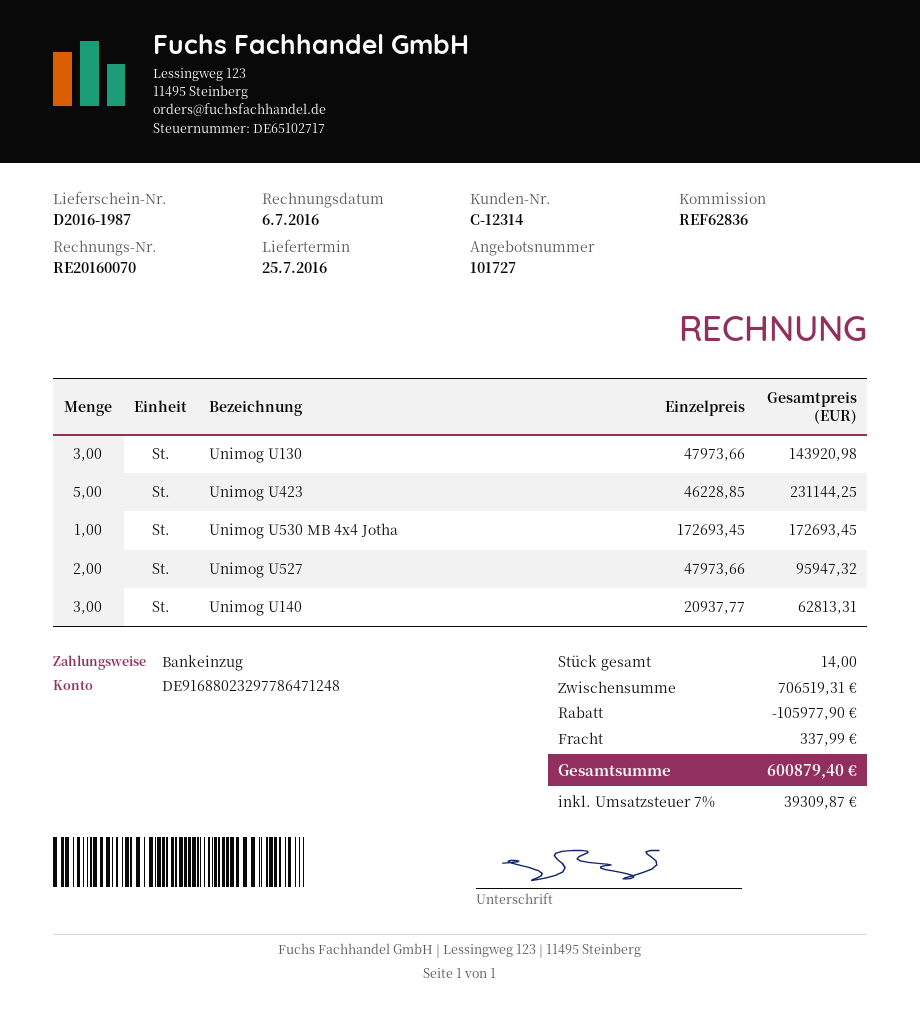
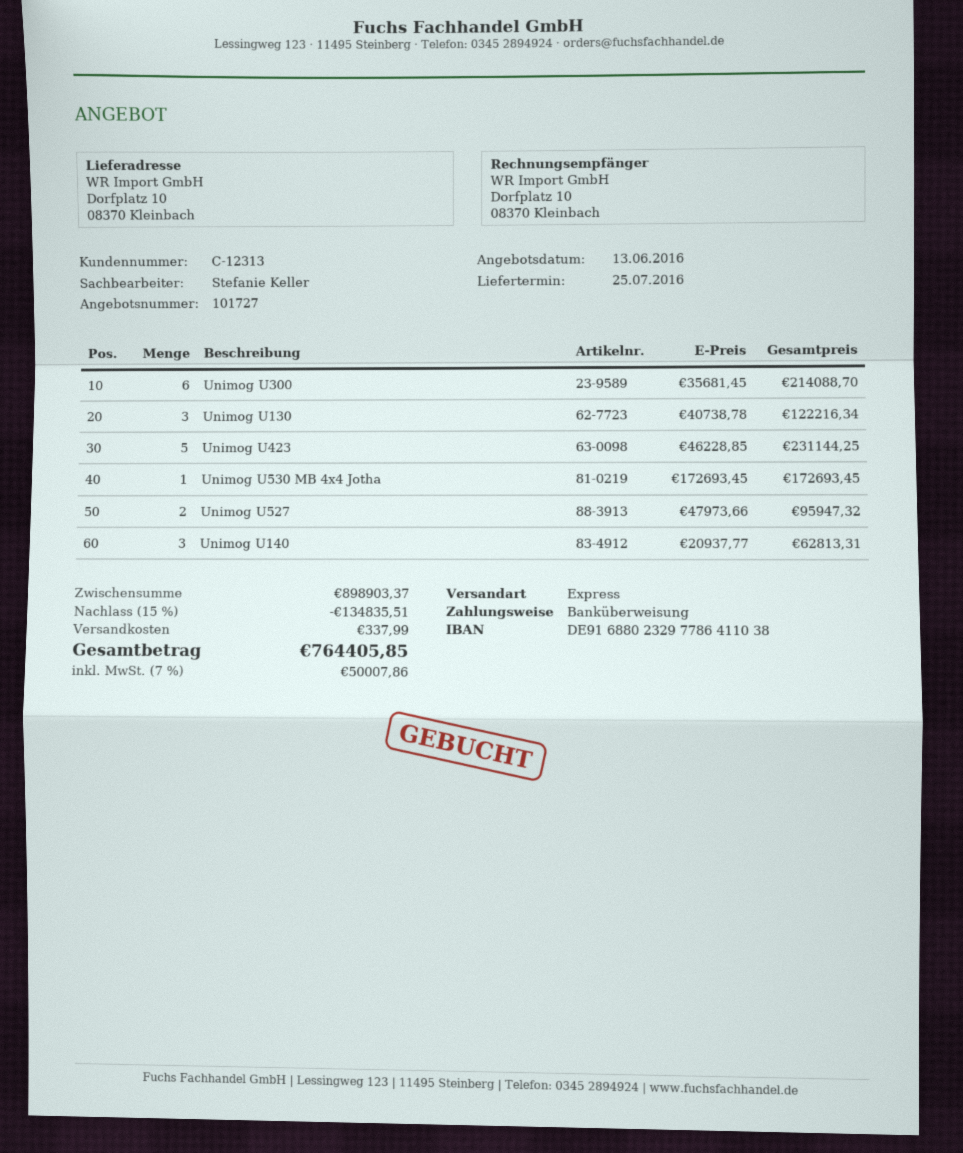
customer number: C-12314 -> C-12313
payment method: direct debit -> bank transfer
bank account: DE91688023297786471248 -> DE91688023297786411038
Unimog U130: 3 x 47973.66 = 143920.98 -> 3 x 40738.78 = 122216.34
Unimog U300: none -> 6 x 35681.45 = 214088.70
subtotal: 706519.31 -> 898903.37
discount: 105977.90 -> 134835.51
tax: 7% = 39309.87 -> 7% = 50007.86
total: 600879.40 -> 764405.85

